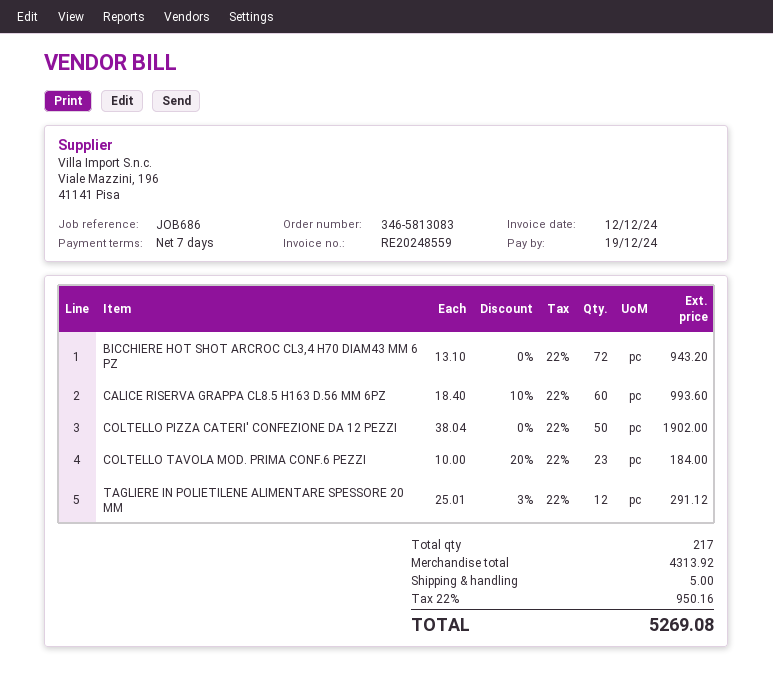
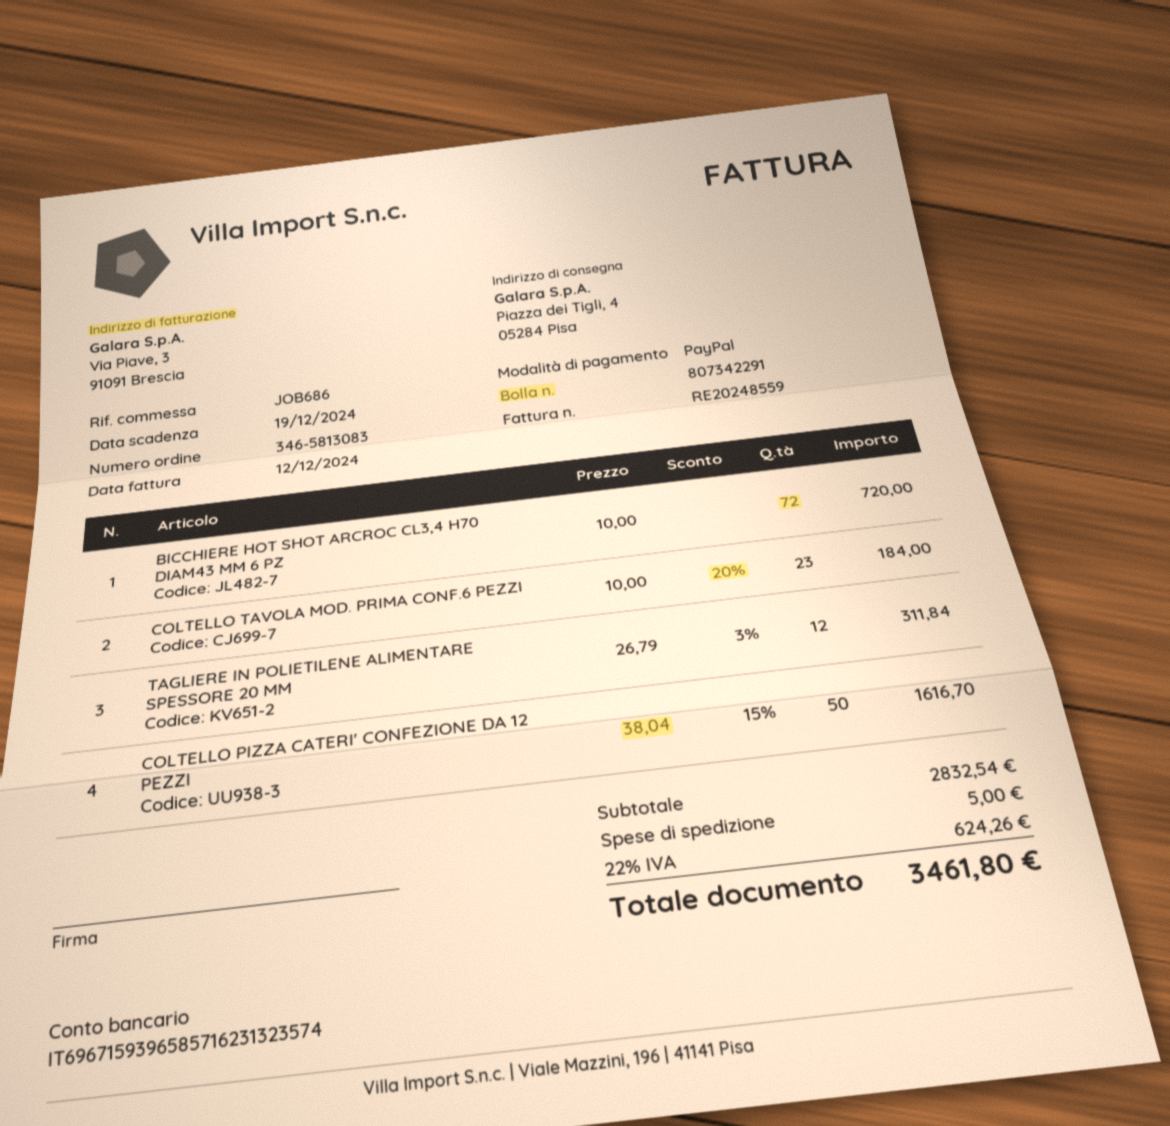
BICCHIERE HOT SHOT ARCROC CL3,4 H70 DIAM43 MM 6 PZ: 72 x 13.10 = 943.20 -> 72 x 10.00 = 720.00
CALICE RISERVA GRAPPA CL8.5 H163 D.56 MM 6PZ: 60 x 18.40 - 10% = 993.60 -> none
COLTELLO PIZZA CATERI' CONFEZIONE DA 12 PEZZI: 50 x 38.04 = 1902.00 -> 50 x 38.04 - 15% = 1616.70
TAGLIERE IN POLIETILENE ALIMENTARE SPESSORE 20 MM: 12 x 25.01 - 3% = 291.12 -> 12 x 26.79 - 3% = 311.84
subtotal: 4313.92 -> 2832.54
tax: 22% = 950.16 -> 22% = 624.26
total: 5269.08 -> 3461.80

